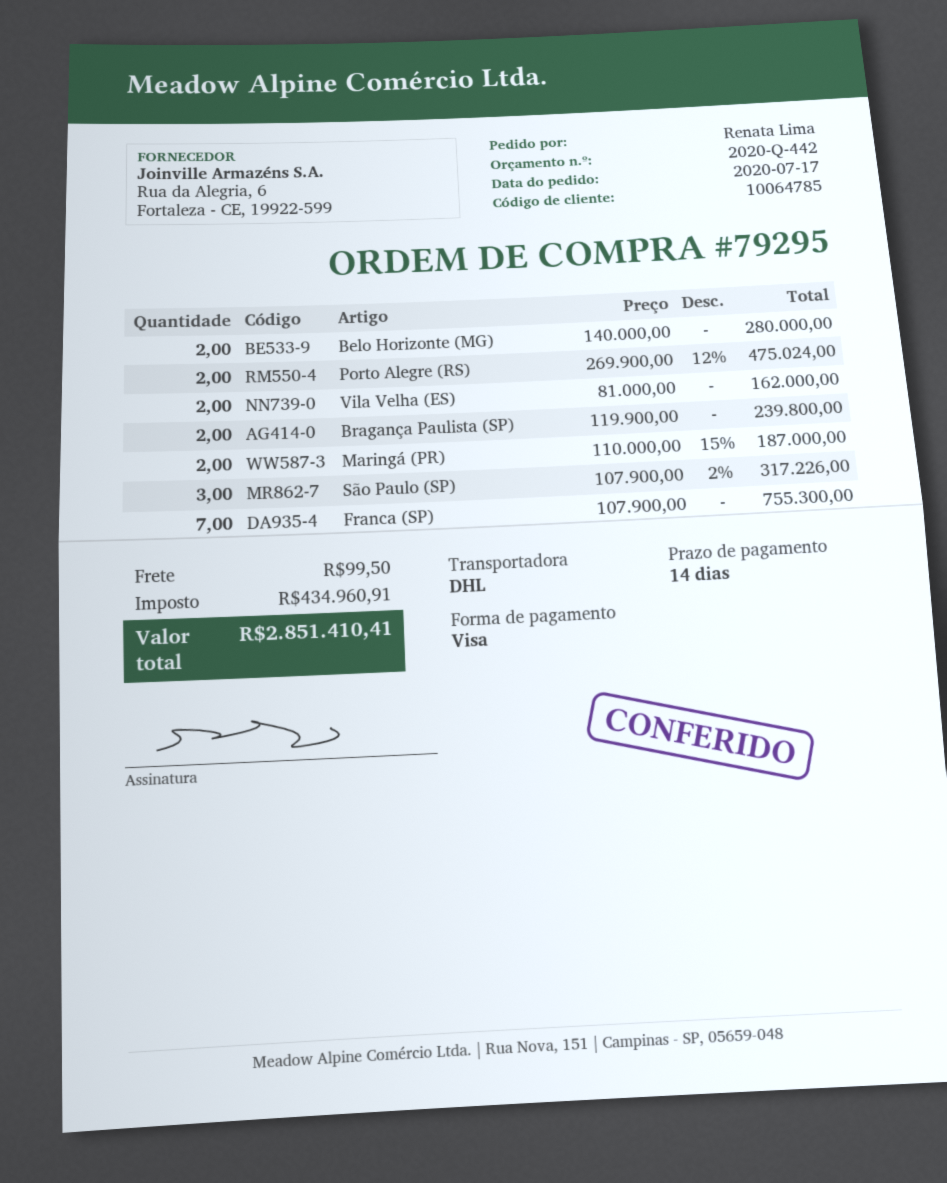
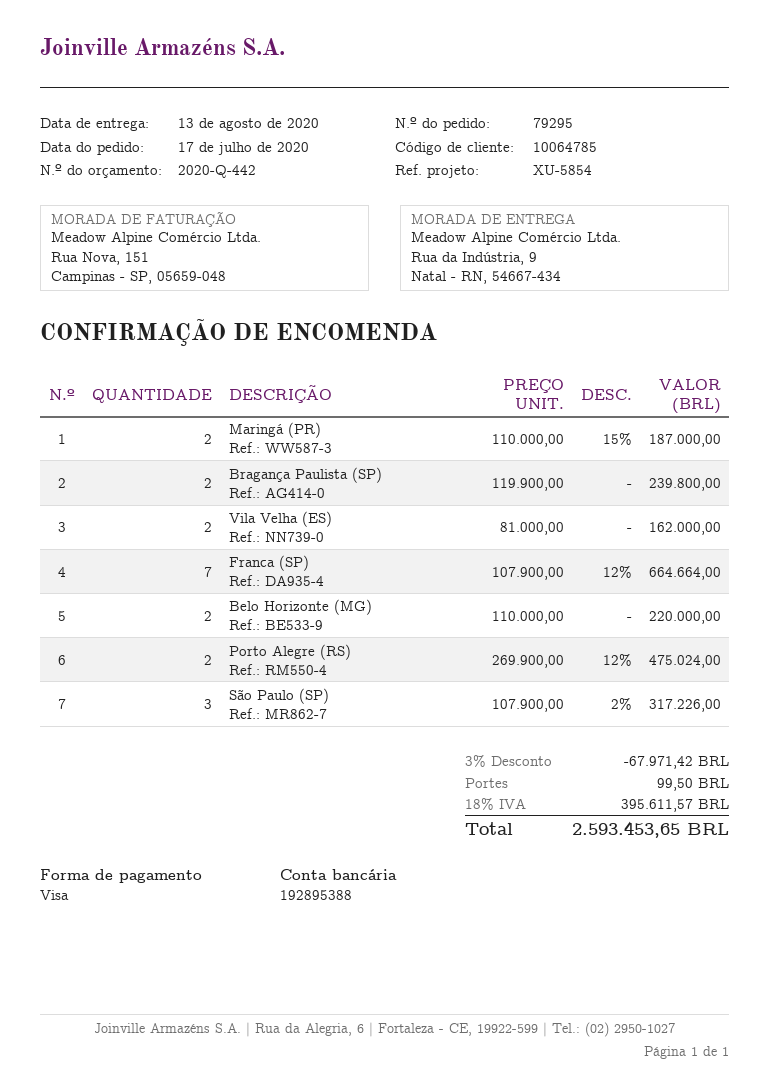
Belo Horizonte (MG): 2 x 140000.00 = 280000.00 -> 2 x 110000.00 = 220000.00
Franca (SP): 7 x 107900.00 = 755300.00 -> 7 x 107900.00 - 12% = 664664.00
discount: none -> 3% = 67971.42
tax: 434960.91 -> 395611.57
total: 2851410.41 -> 2593453.65

